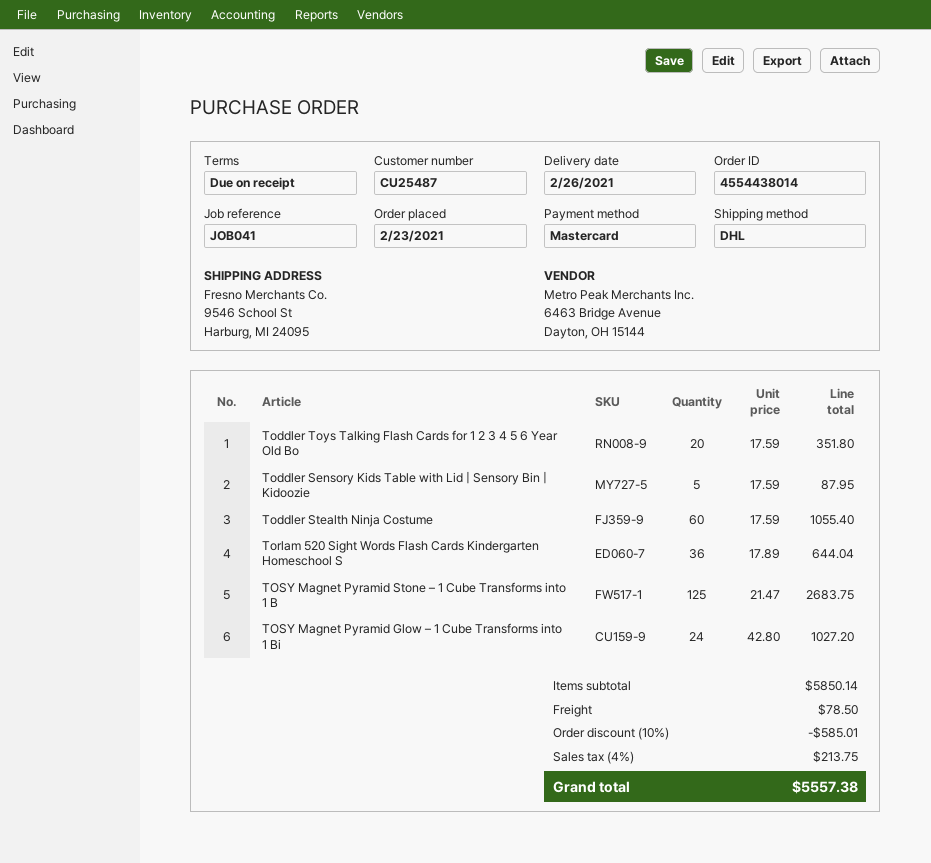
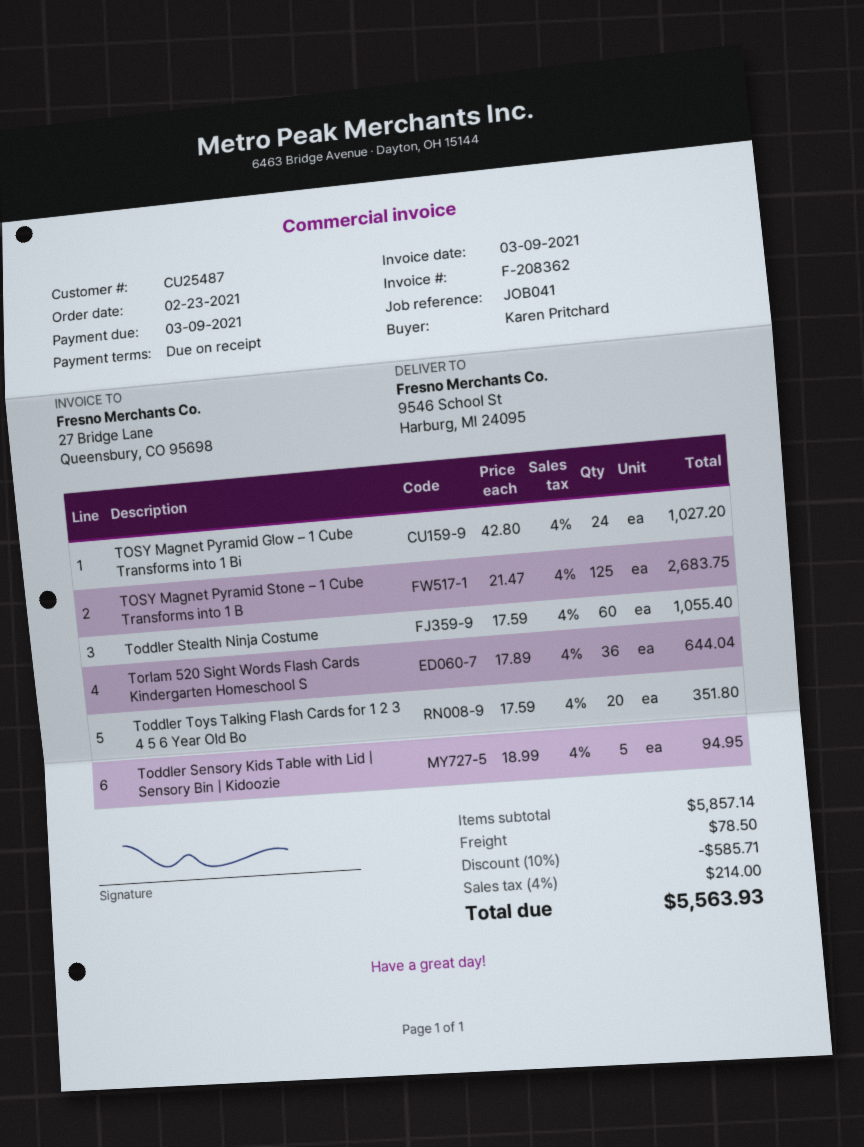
Toddler Sensory Kids Table with Lid | Sensory Bin | Kidoozie: 5 x 17.59 = 87.95 -> 5 x 18.99 = 94.95
subtotal: 5850.14 -> 5857.14
discount: 10% = 585.01 -> 10% = 585.71
tax: 4% = 213.75 -> 4% = 214.00
total: 5557.38 -> 5563.93

